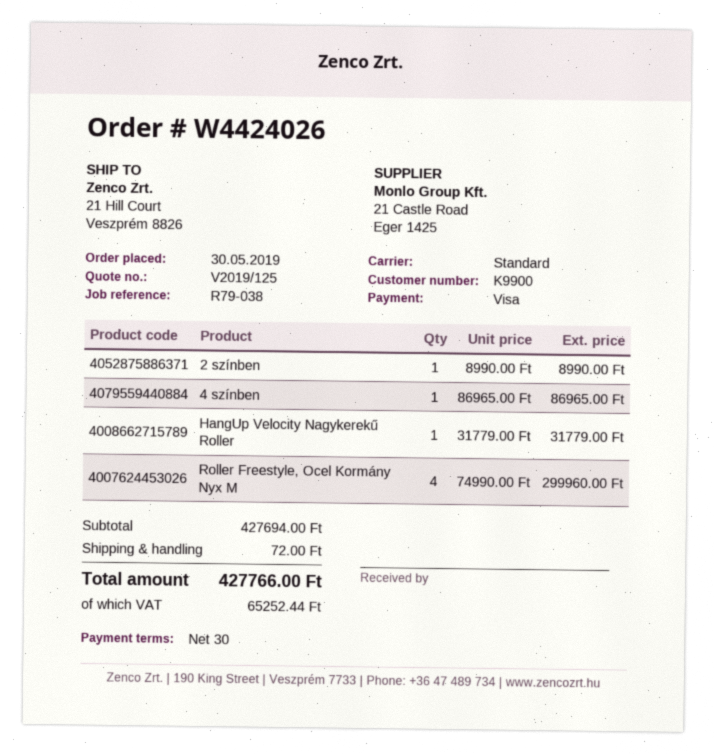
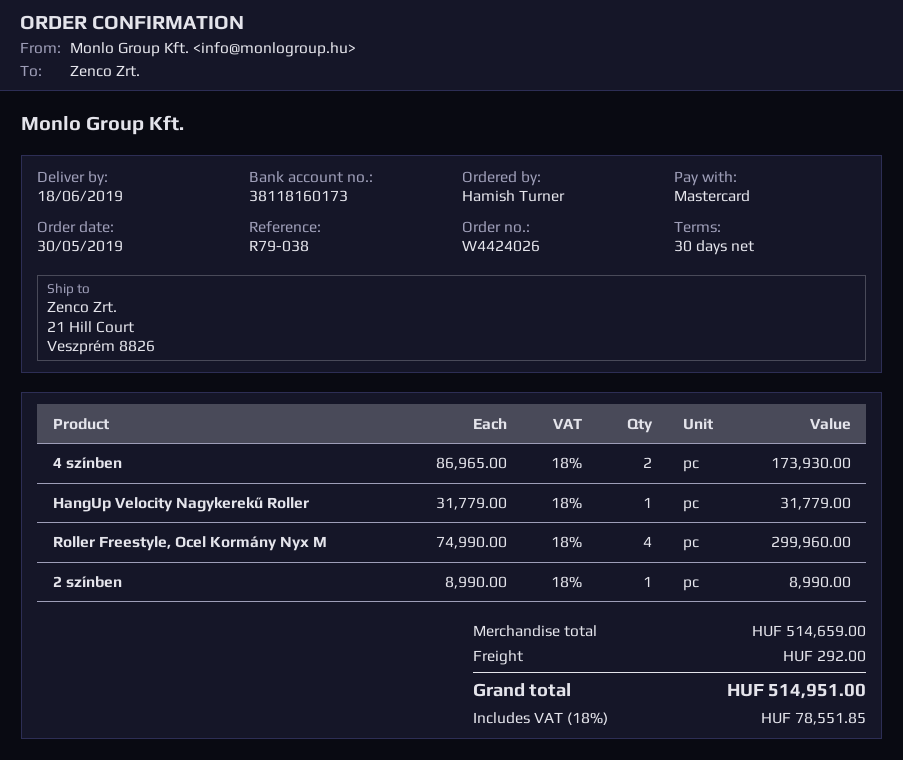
payment method: Visa -> Mastercard
4 színben: 1 x 86965.00 = 86965.00 -> 2 x 86965.00 = 173930.00
subtotal: 427694.00 -> 514659.00
shipping: 72.00 -> 292.00
tax: 65252.44 -> 78551.85
total: 427766.00 -> 514951.00

